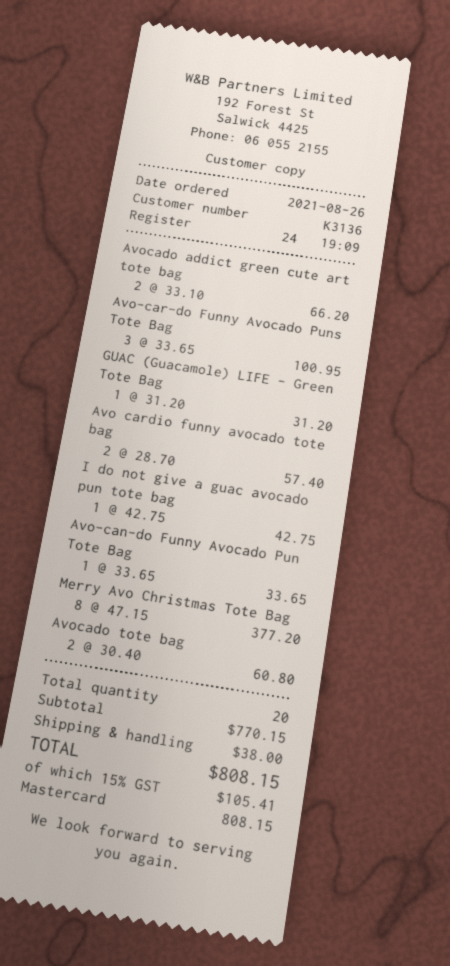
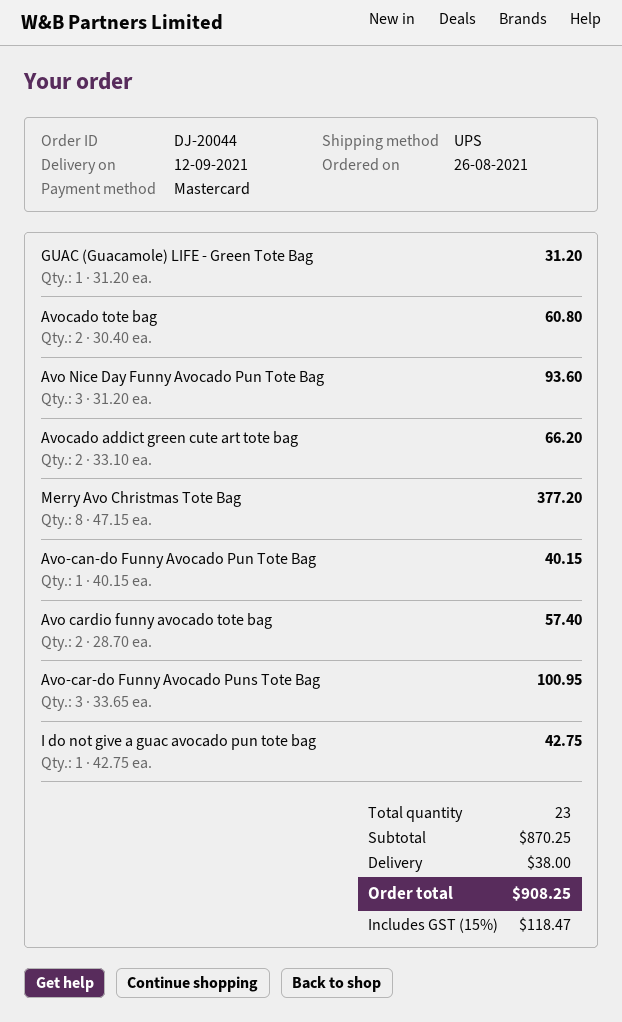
Avo-can-do Funny Avocado Pun Tote Bag: 1 x 33.65 = 33.65 -> 1 x 40.15 = 40.15
Avo Nice Day Funny Avocado Pun Tote Bag: none -> 3 x 31.20 = 93.60
total quantity: 20 -> 23
subtotal: 770.15 -> 870.25
tax: 15% = 105.41 -> 15% = 118.47
total: 808.15 -> 908.25

